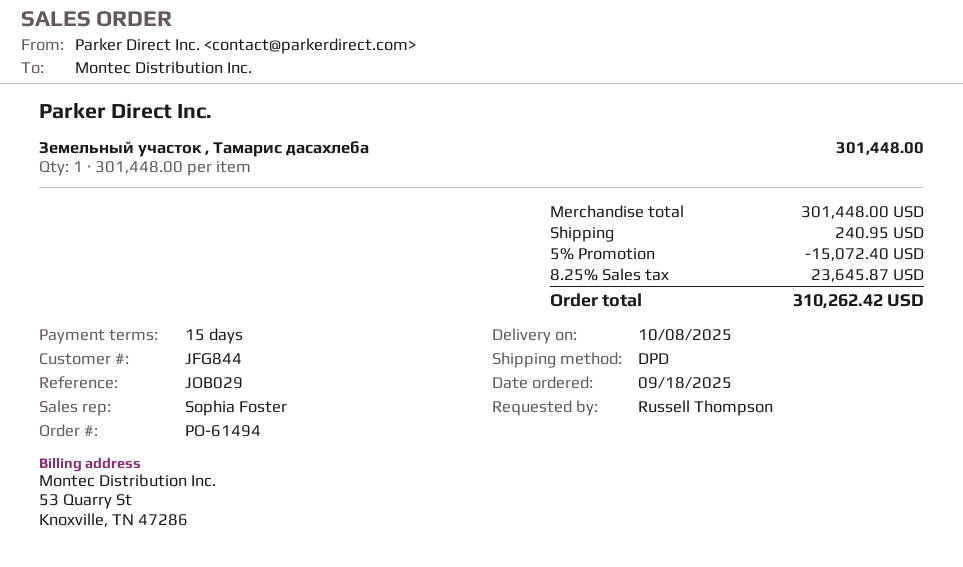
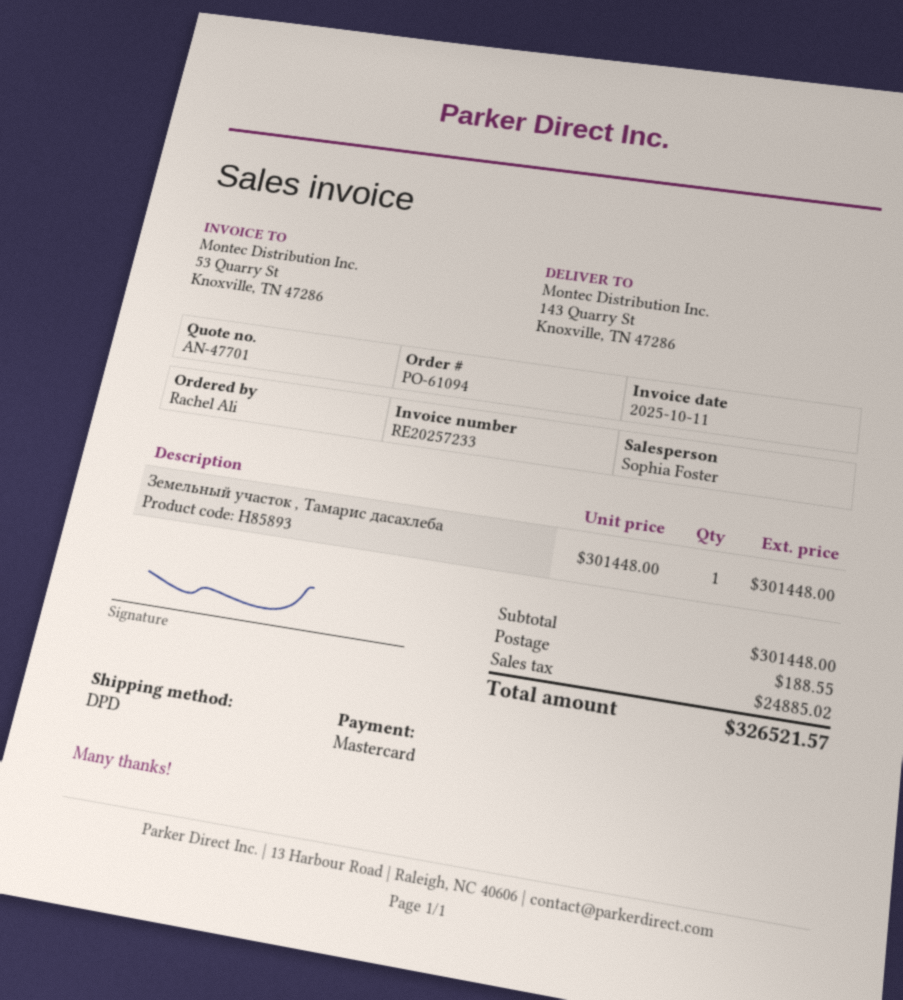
order number: PO-61494 -> PO-61094
ordered by: Russell Thompson -> Rachel Ali
discount: 5% = 15072.40 -> none
shipping: 240.95 -> 188.55
tax: 23645.87 -> 24885.02
total: 310262.42 -> 326521.57

